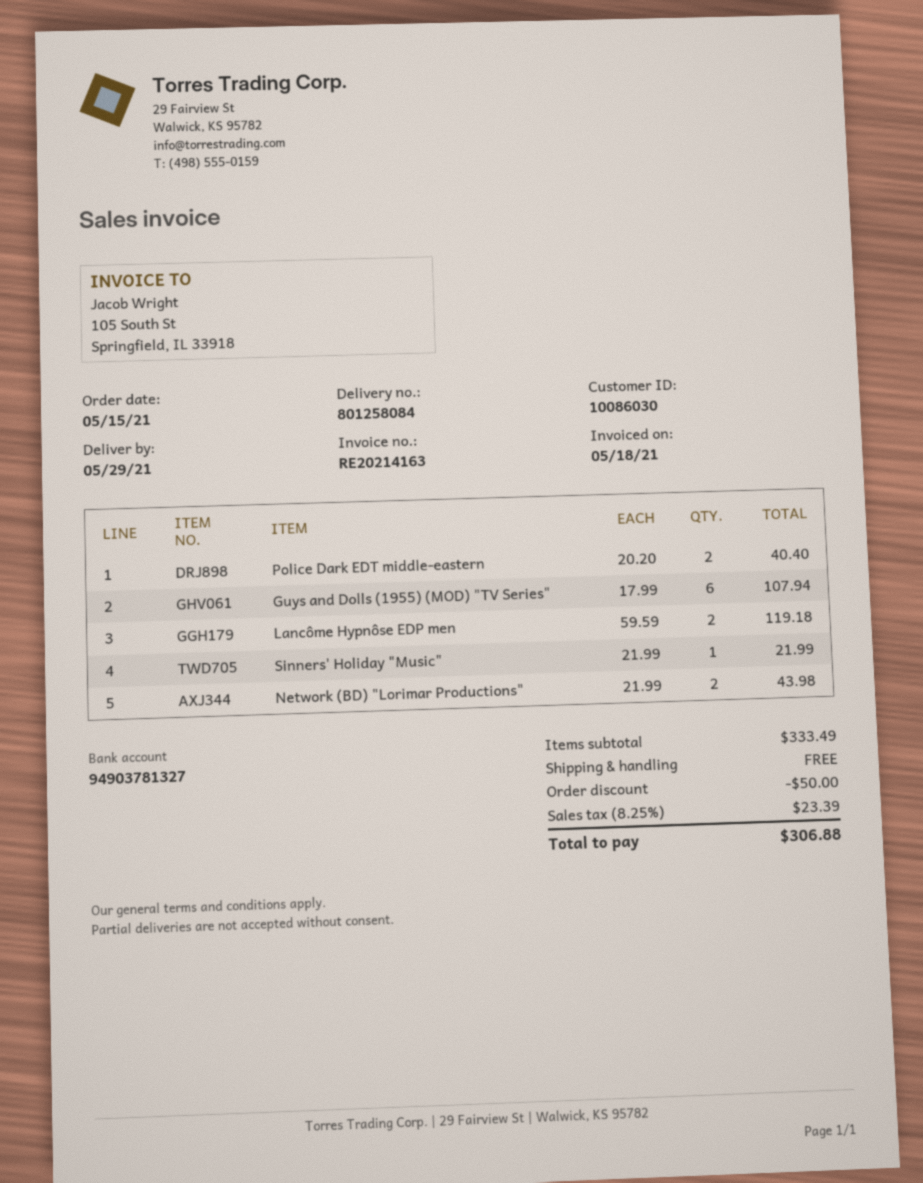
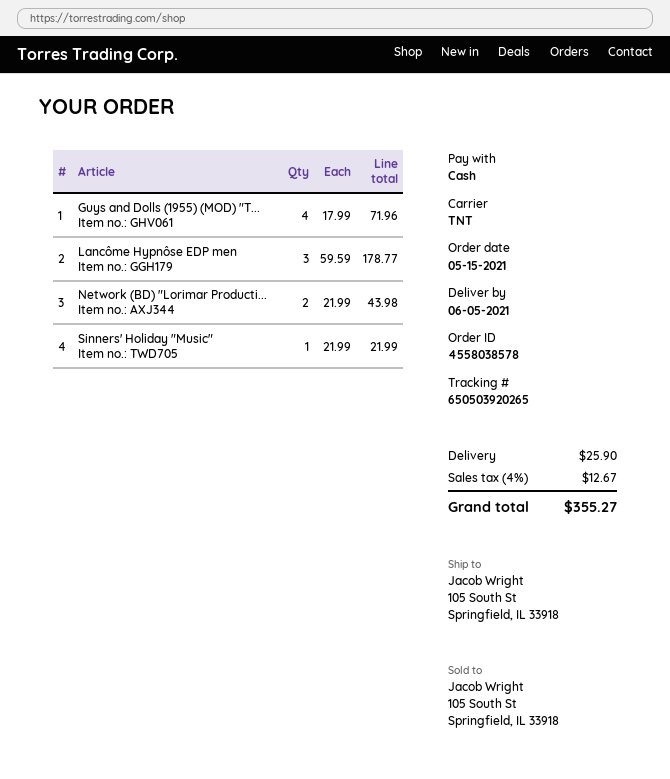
delivery date: 2021-05-29 -> 2021-06-05
Police Dark EDT middle-eastern: 2 x 20.20 = 40.40 -> none
Guys and Dolls (1955) (MOD) "TV Series": 6 x 17.99 = 107.94 -> 4 x 17.99 = 71.96
Lancôme Hypnôse EDP men: 2 x 59.59 = 119.18 -> 3 x 59.59 = 178.77
discount: 50.00 -> none
shipping: 0.00 -> 25.90
tax: 8.25% = 23.39 -> 4% = 12.67
total: 306.88 -> 355.27

